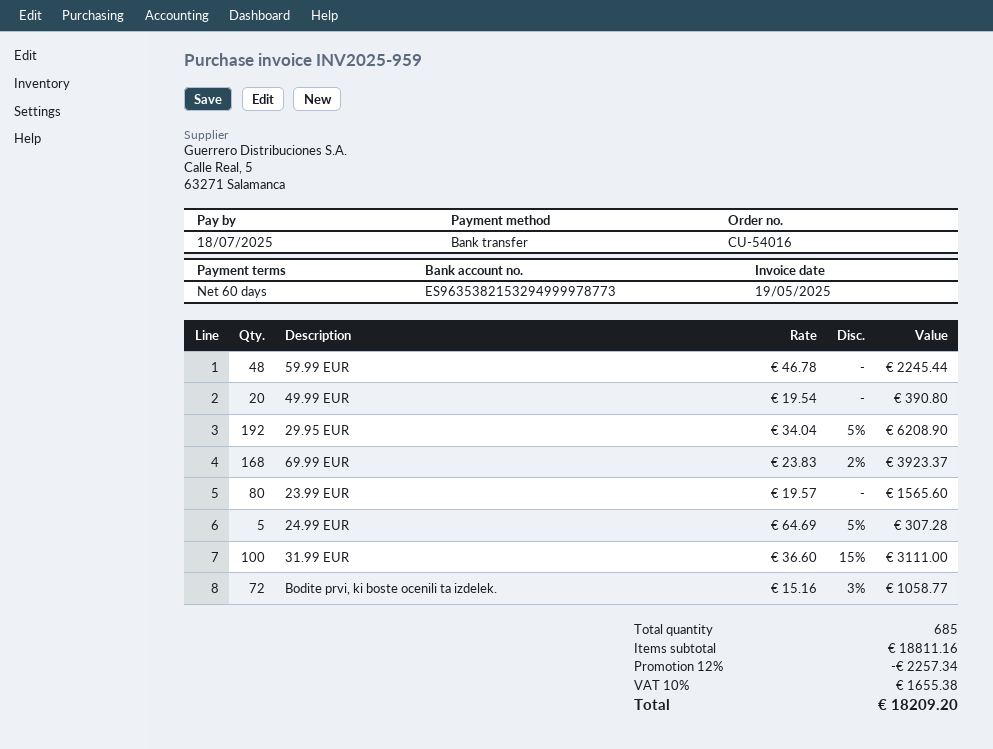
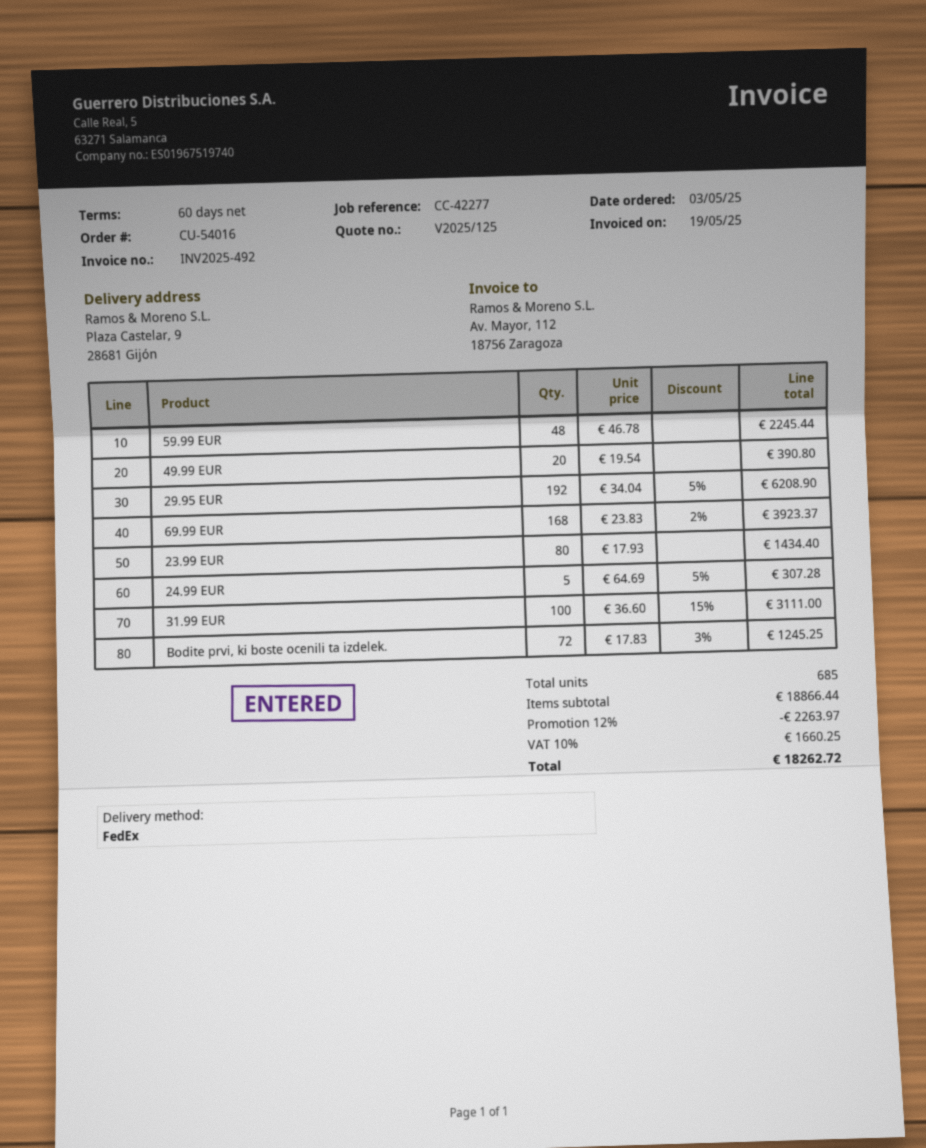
invoice number: INV2025-959 -> INV2025-492
23.99 EUR: 80 x 19.57 = 1565.60 -> 80 x 17.93 = 1434.40
Bodite prvi, ki boste ocenili ta izdelek.: 72 x 15.16 - 3% = 1058.77 -> 72 x 17.83 - 3% = 1245.25
subtotal: 18811.16 -> 18866.44
discount: 12% = 2257.34 -> 12% = 2263.97
tax: 10% = 1655.38 -> 10% = 1660.25
total: 18209.20 -> 18262.72

